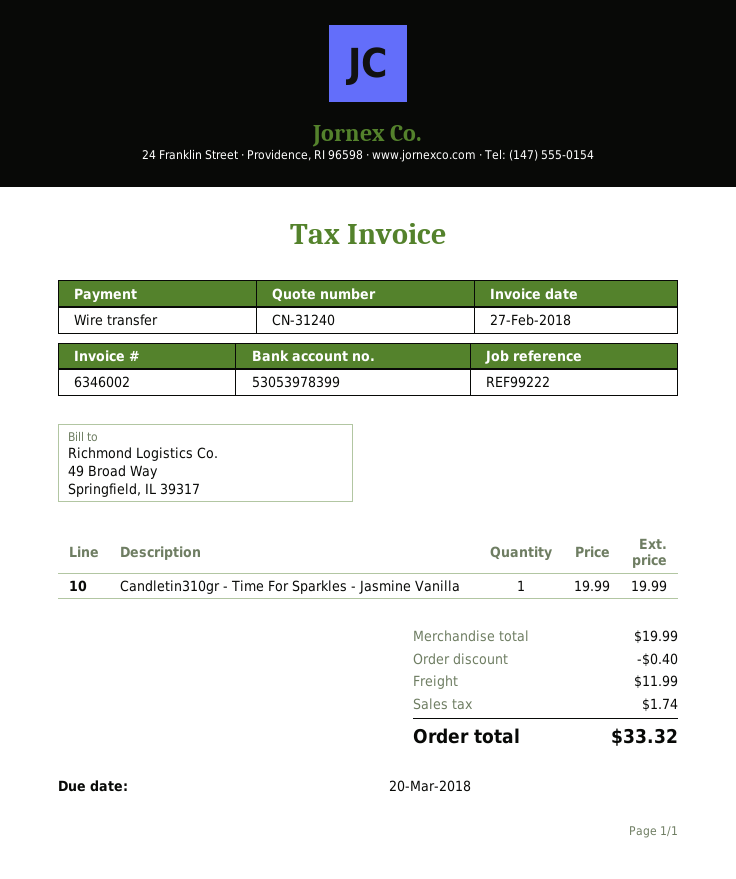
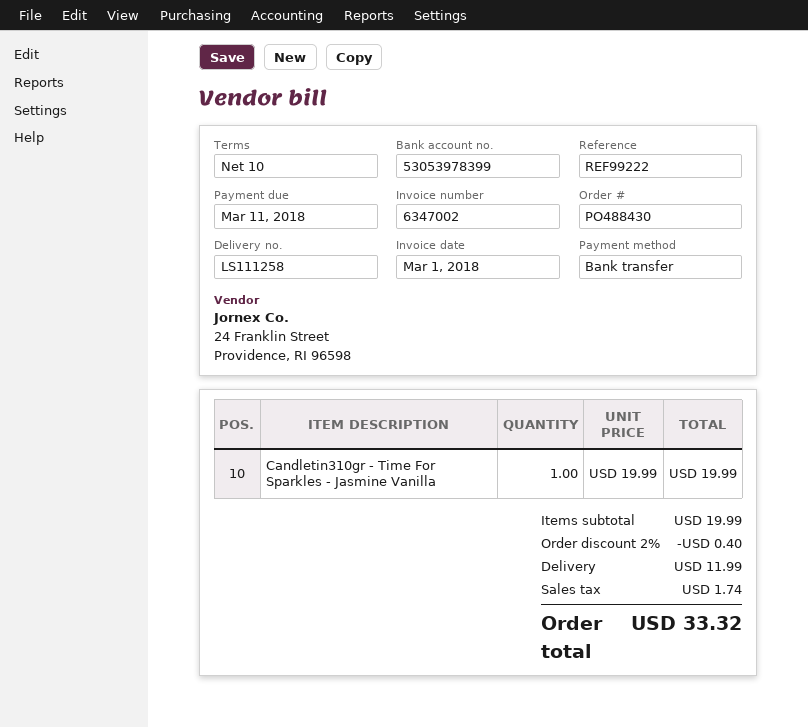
invoice number: 6346002 -> 6347002
invoice date: 2018-02-27 -> 2018-03-01
due date: 2018-03-20 -> 2018-03-11

